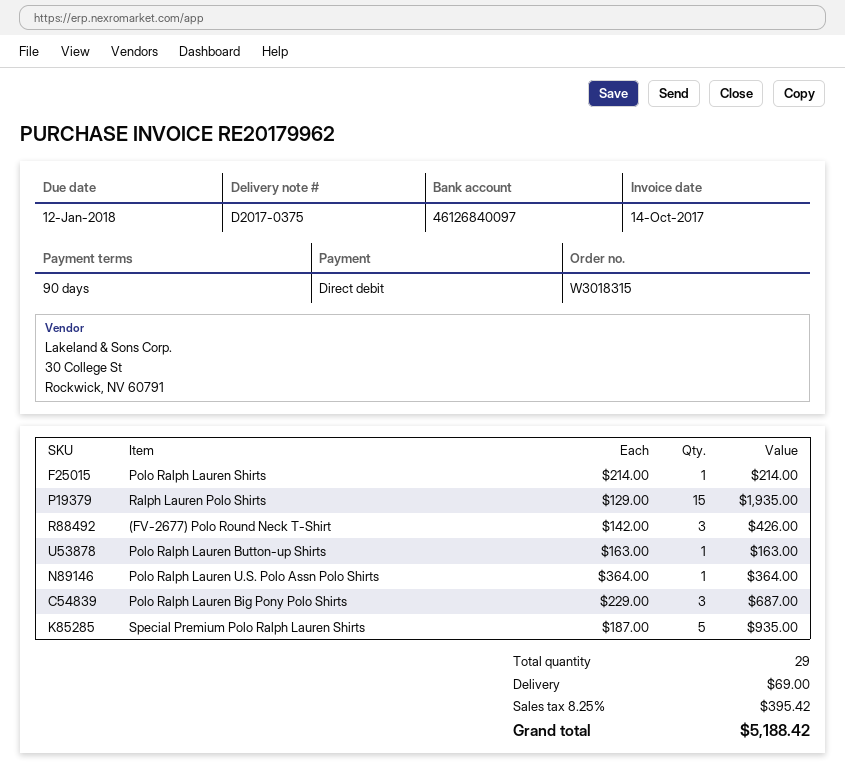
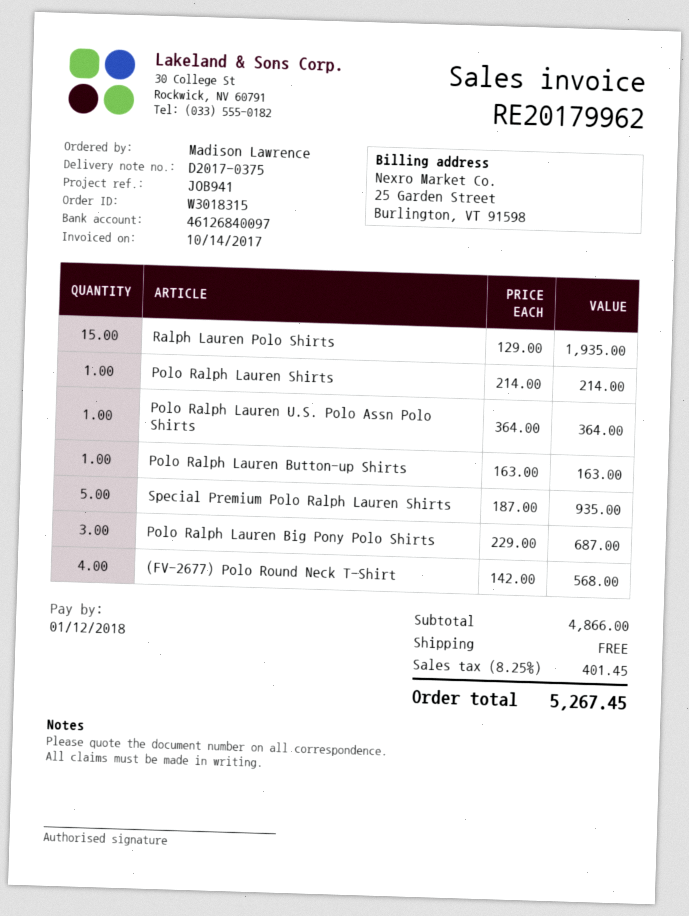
(FV-2677) Polo Round Neck T-Shirt: 3 x 142.00 = 426.00 -> 4 x 142.00 = 568.00
shipping: 69.00 -> 0.00
tax: 8.25% = 395.42 -> 8.25% = 401.45
total: 5188.42 -> 5267.45

